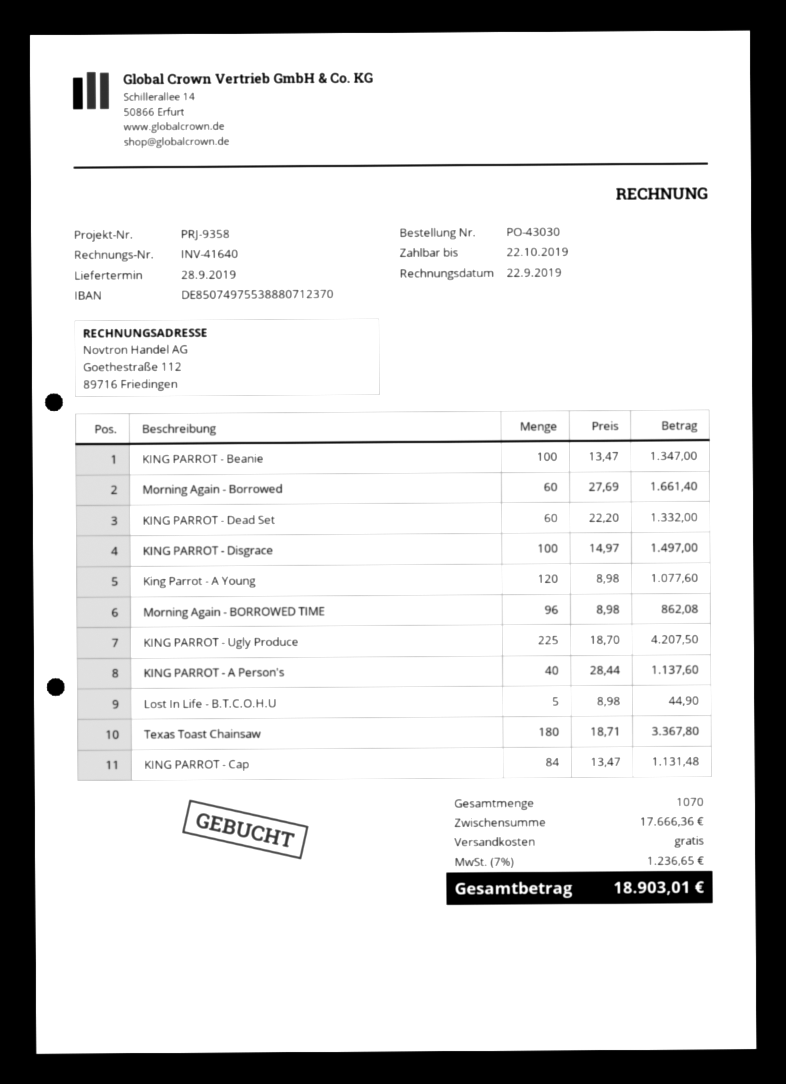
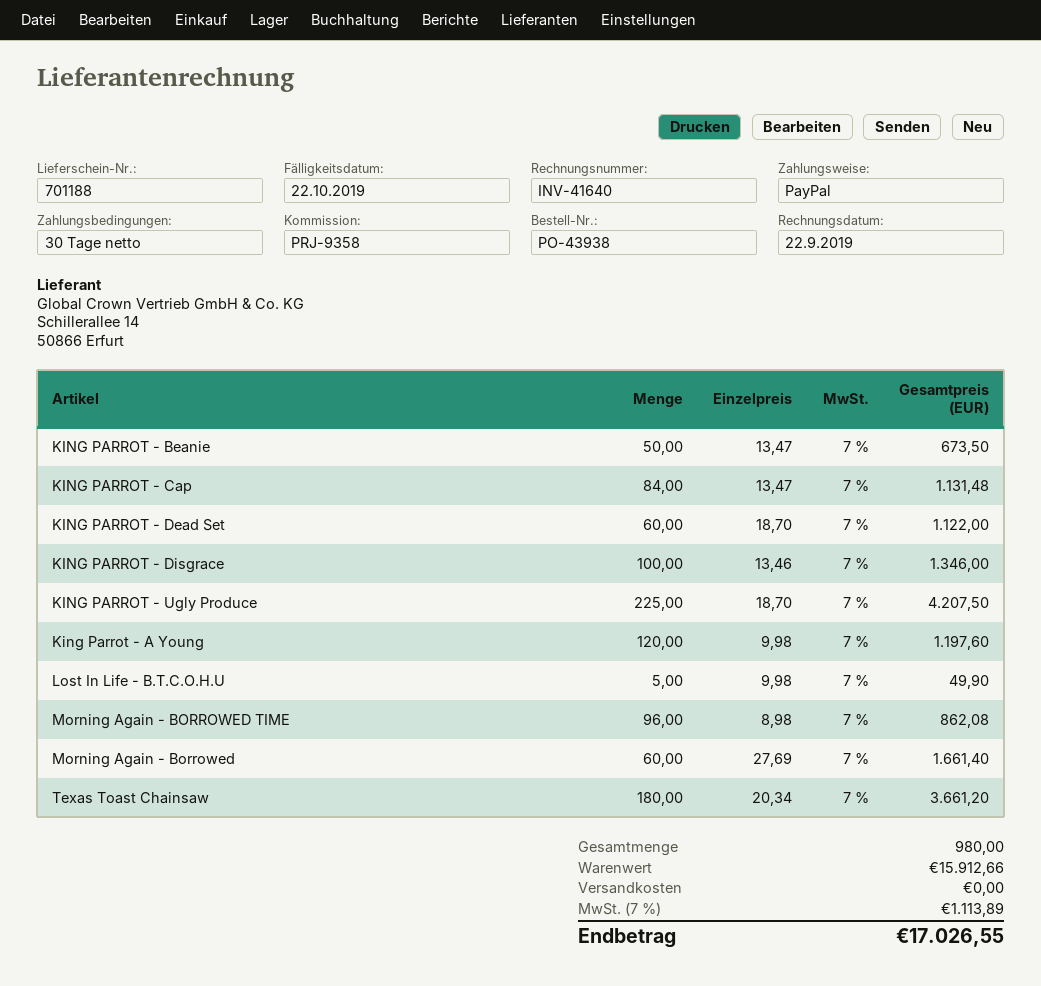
order number: PO-43030 -> PO-43938
KING PARROT - Beanie: 100 x 13.47 = 1347.00 -> 50 x 13.47 = 673.50
KING PARROT - Dead Set: 60 x 22.20 = 1332.00 -> 60 x 18.70 = 1122.00
KING PARROT - Disgrace: 100 x 14.97 = 1497.00 -> 100 x 13.46 = 1346.00
King Parrot - A Young: 120 x 8.98 = 1077.60 -> 120 x 9.98 = 1197.60
KING PARROT - A Person's: 40 x 28.44 = 1137.60 -> none
Lost In Life - B.T.C.O.H.U: 5 x 8.98 = 44.90 -> 5 x 9.98 = 49.90
Texas Toast Chainsaw: 180 x 18.71 = 3367.80 -> 180 x 20.34 = 3661.20
total quantity: 1070 -> 980
subtotal: 17666.36 -> 15912.66
tax: 7% = 1236.65 -> 7% = 1113.89
total: 18903.01 -> 17026.55

